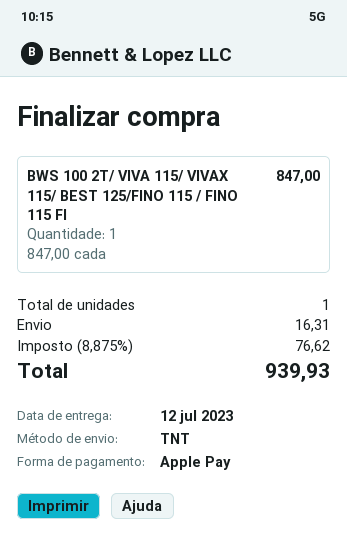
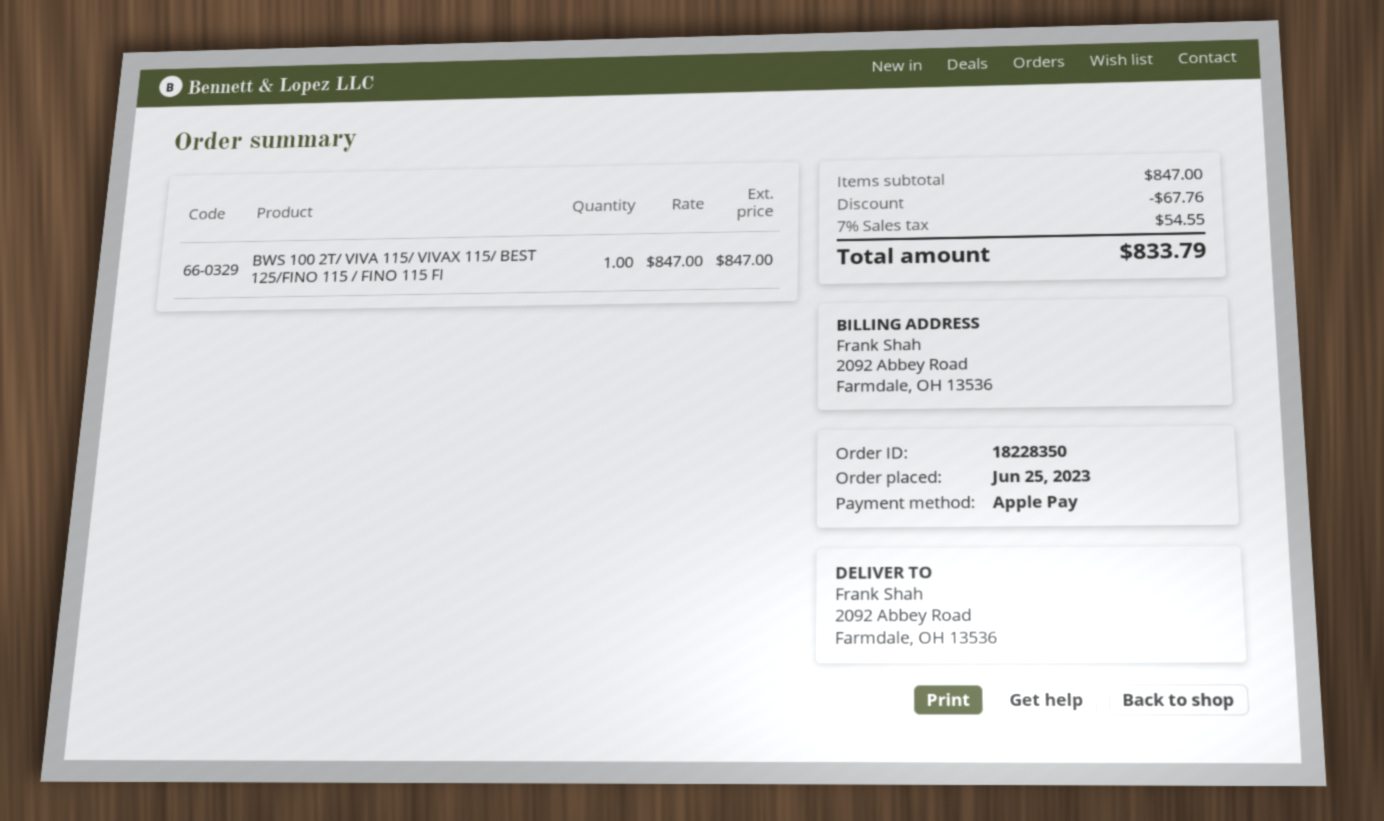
discount: none -> 67.76
shipping: 16.31 -> none
tax: 8.875% = 76.62 -> 7% = 54.55
total: 939.93 -> 833.79

